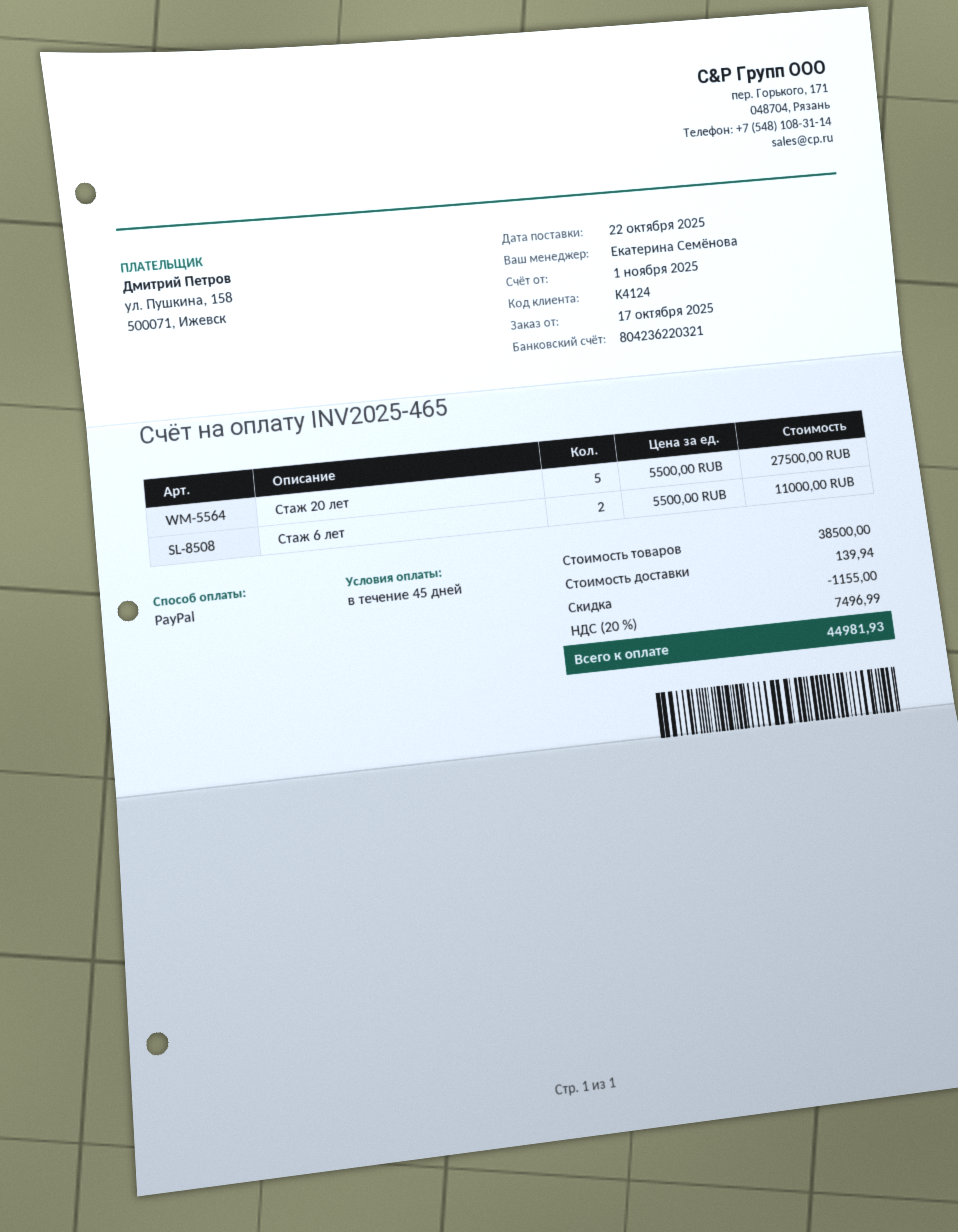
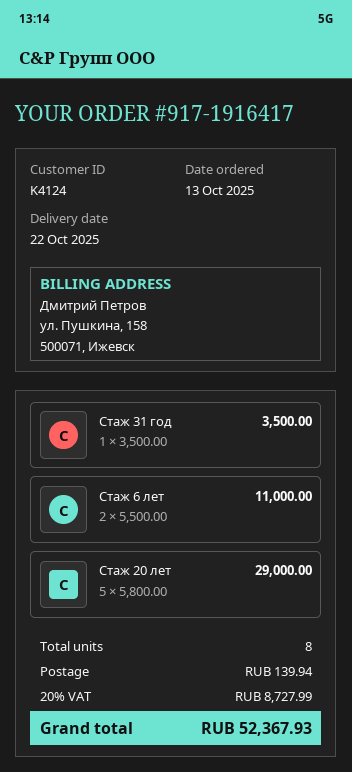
order date: 2025-10-17 -> 2025-10-13
Стаж 20 лет: 5 x 5500.00 = 27500.00 -> 5 x 5800.00 = 29000.00
Стаж 31 год: none -> 1 x 3500.00 = 3500.00
discount: 1155.00 -> none
tax: 20% = 7496.99 -> 20% = 8727.99
total: 44981.93 -> 52367.93

